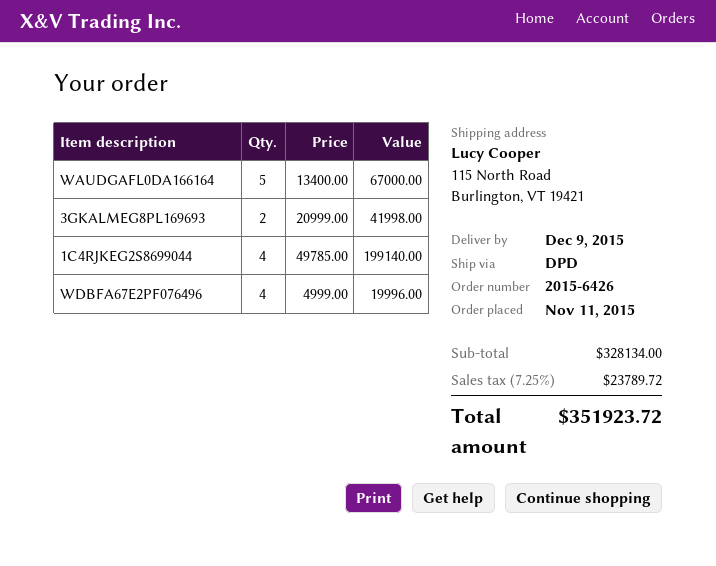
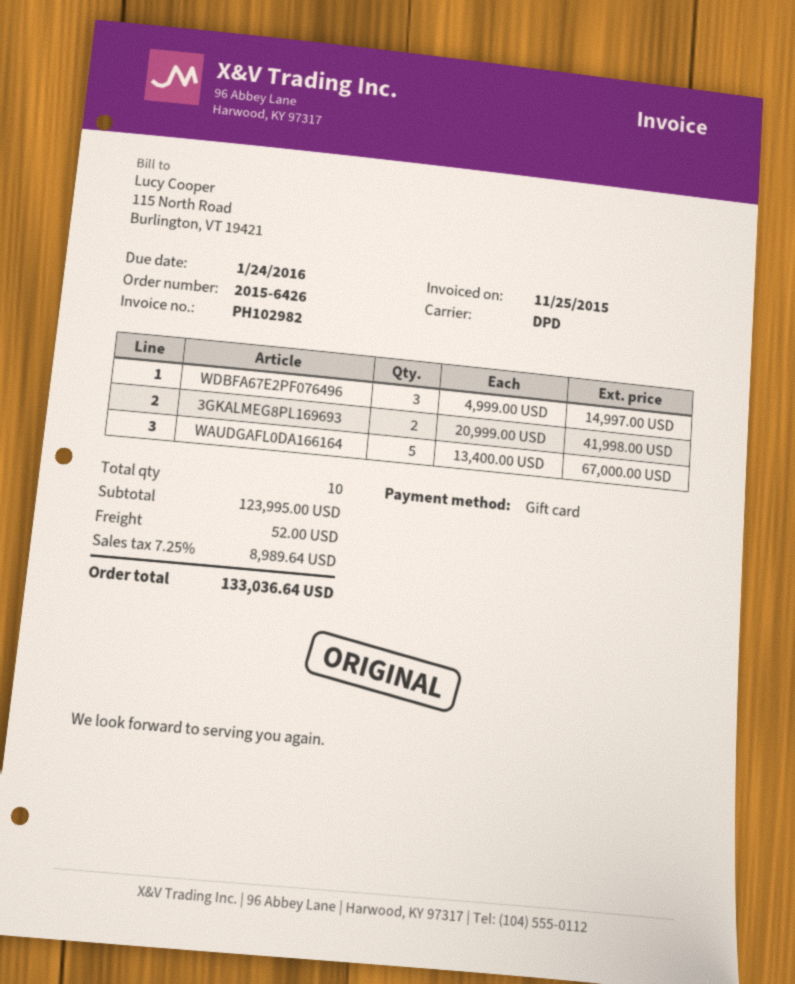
1C4RJKEG2S8699044: 4 x 49785.00 = 199140.00 -> none
WDBFA67E2PF076496: 4 x 4999.00 = 19996.00 -> 3 x 4999.00 = 14997.00
subtotal: 328134.00 -> 123995.00
shipping: none -> 52.00
tax: 7.25% = 23789.72 -> 7.25% = 8989.64
total: 351923.72 -> 133036.64

